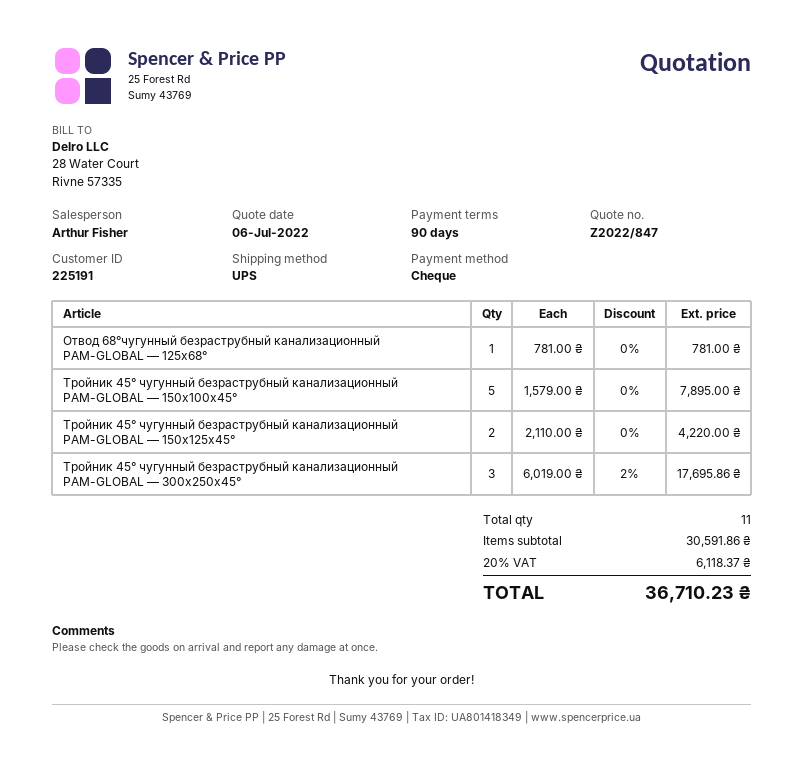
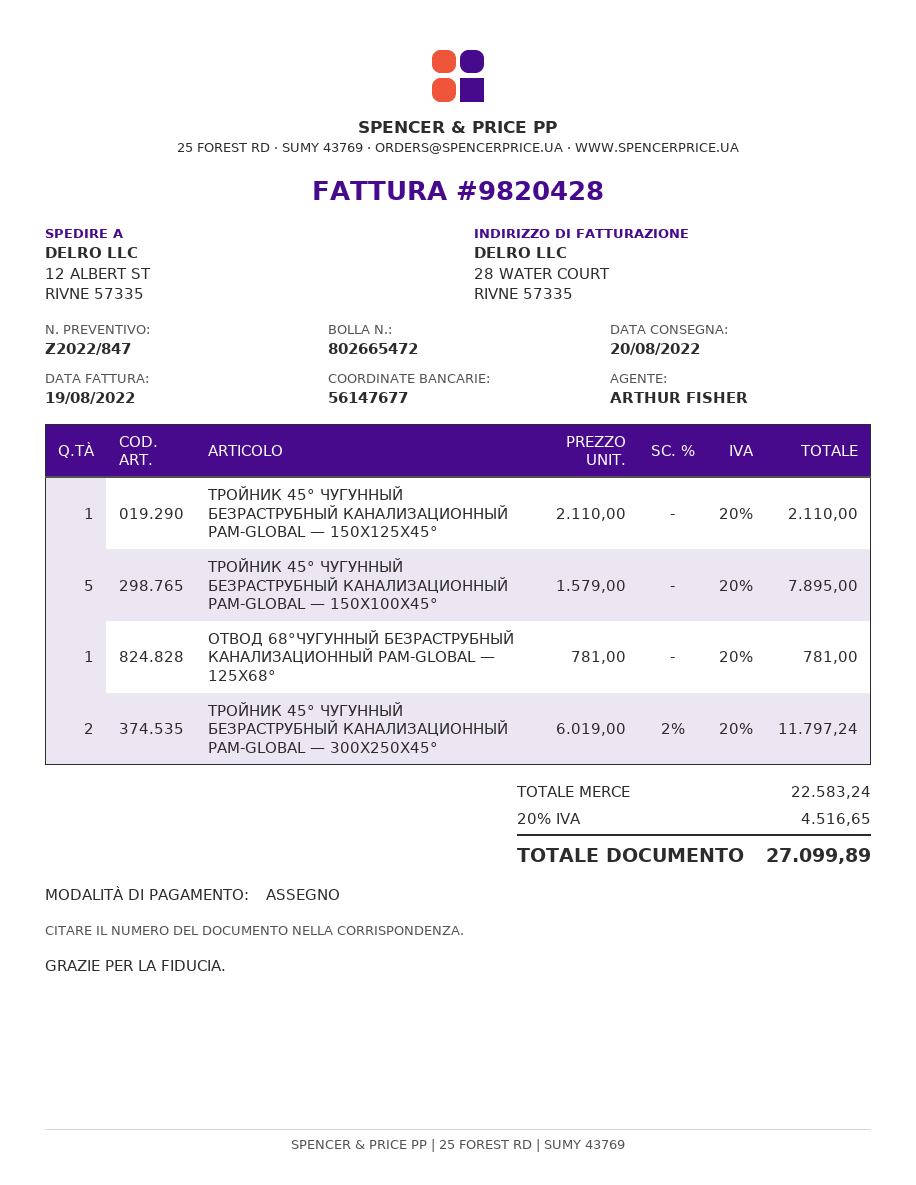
Тройник 45° чугунный безраструбный канализационный PAM-GLOBAL — 150х125х45°: 2 x 2110.00 = 4220.00 -> 1 x 2110.00 = 2110.00
Тройник 45° чугунный безраструбный канализационный PAM-GLOBAL — 300х250х45°: 3 x 6019.00 - 2% = 17695.86 -> 2 x 6019.00 - 2% = 11797.24
subtotal: 30591.86 -> 22583.24
tax: 20% = 6118.37 -> 20% = 4516.65
total: 36710.23 -> 27099.89

